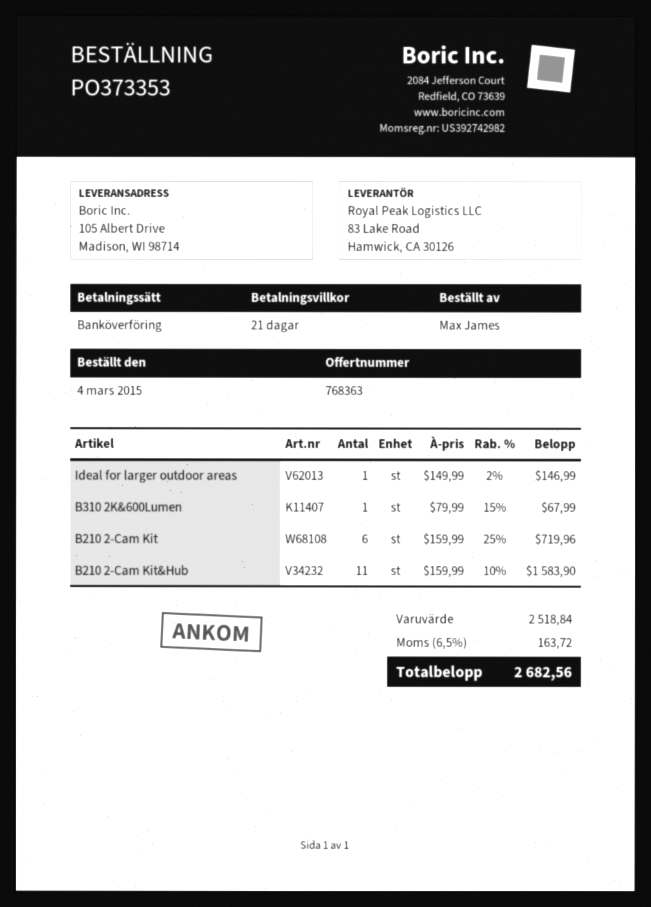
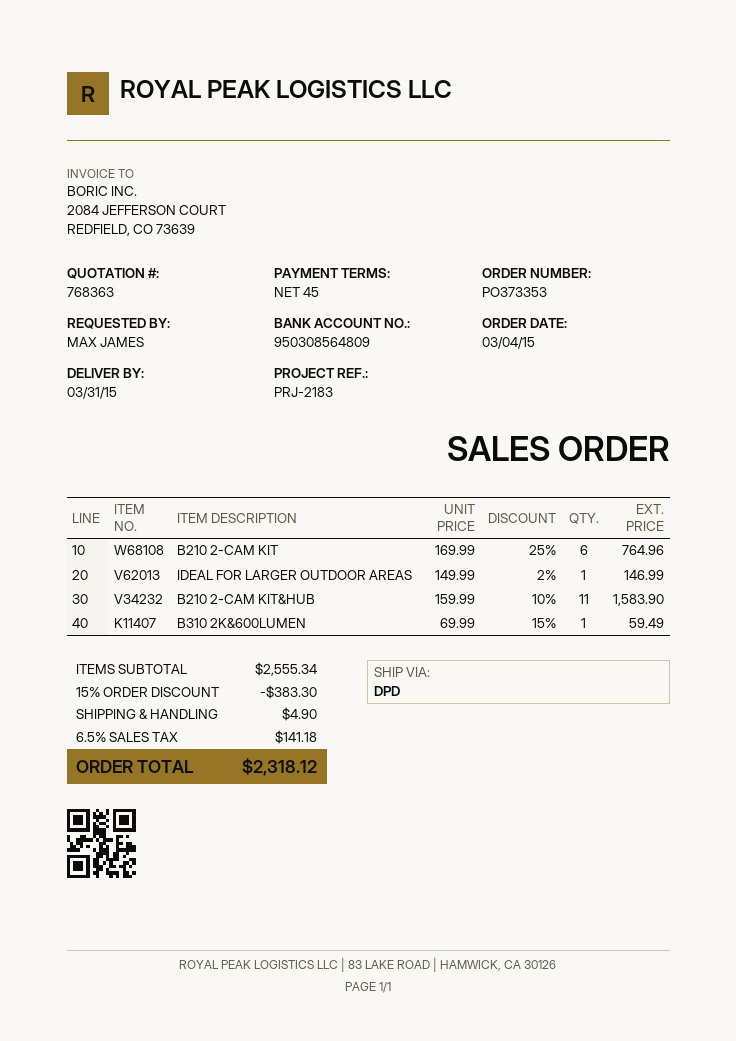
payment terms: 21 days -> 45 days
B310 2K&600Lumen: 1 x 79.99 - 15% = 67.99 -> 1 x 69.99 - 15% = 59.49
B210 2-Cam Kit: 6 x 159.99 - 25% = 719.96 -> 6 x 169.99 - 25% = 764.96
subtotal: 2518.84 -> 2555.34
discount: none -> 15% = 383.30
shipping: none -> 4.90
tax: 6.5% = 163.72 -> 6.5% = 141.18
total: 2682.56 -> 2318.12

